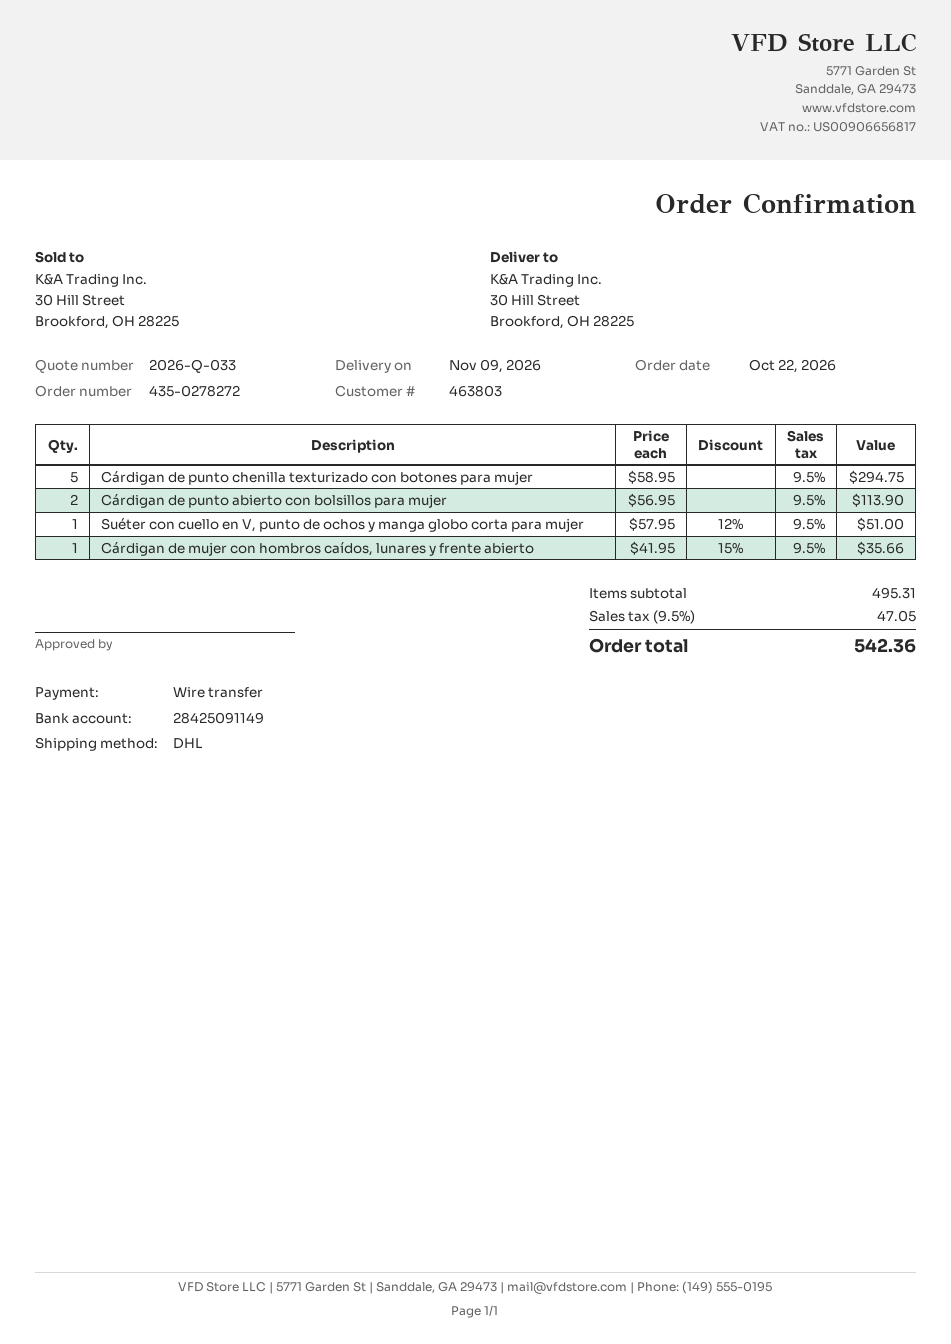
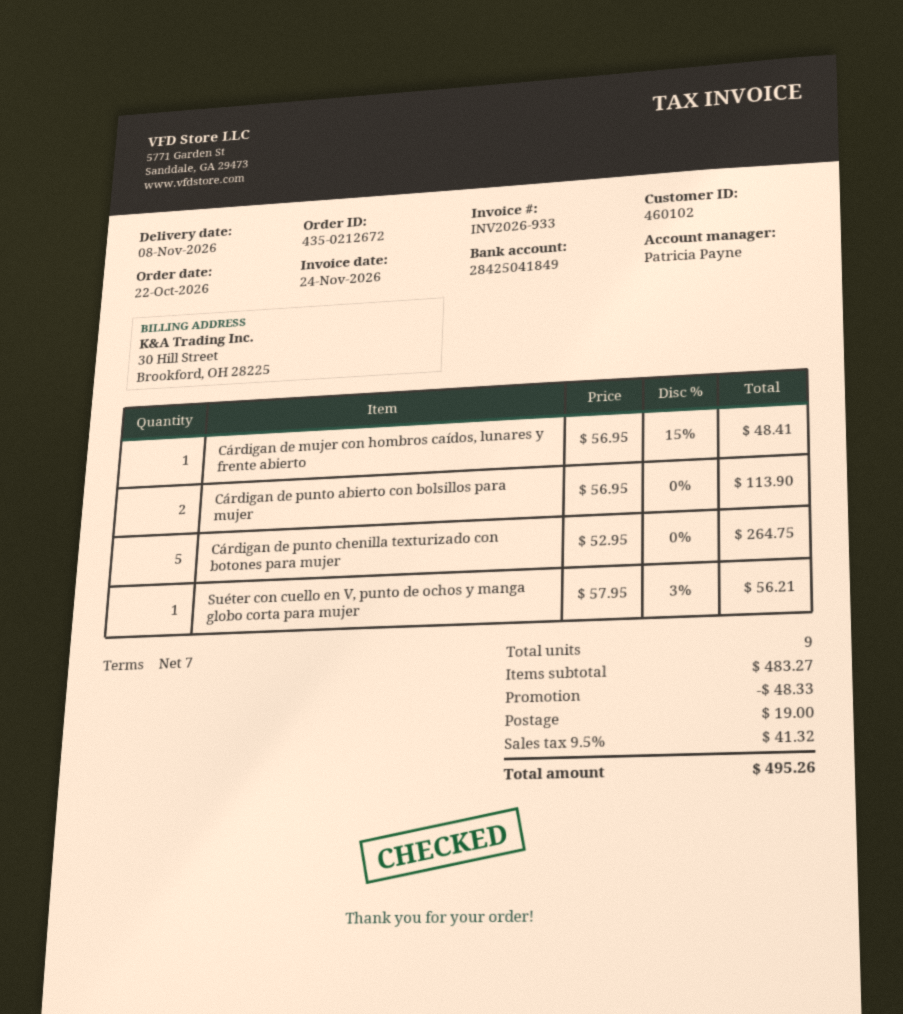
order number: 435-0278272 -> 435-0212672
delivery date: 2026-11-09 -> 2026-11-08
customer number: 463803 -> 460102
bank account: 28425091149 -> 28425041849
Cárdigan de punto chenilla texturizado con botones para mujer: 5 x 58.95 = 294.75 -> 5 x 52.95 = 264.75
Suéter con cuello en V, punto de ochos y manga globo corta para mujer: 1 x 57.95 - 12% = 51.00 -> 1 x 57.95 - 3% = 56.21
Cárdigan de mujer con hombros caídos, lunares y frente abierto: 1 x 41.95 - 15% = 35.66 -> 1 x 56.95 - 15% = 48.41
subtotal: 495.31 -> 483.27
discount: none -> 48.33
shipping: none -> 19.00
tax: 9.5% = 47.05 -> 9.5% = 41.32
total: 542.36 -> 495.26

